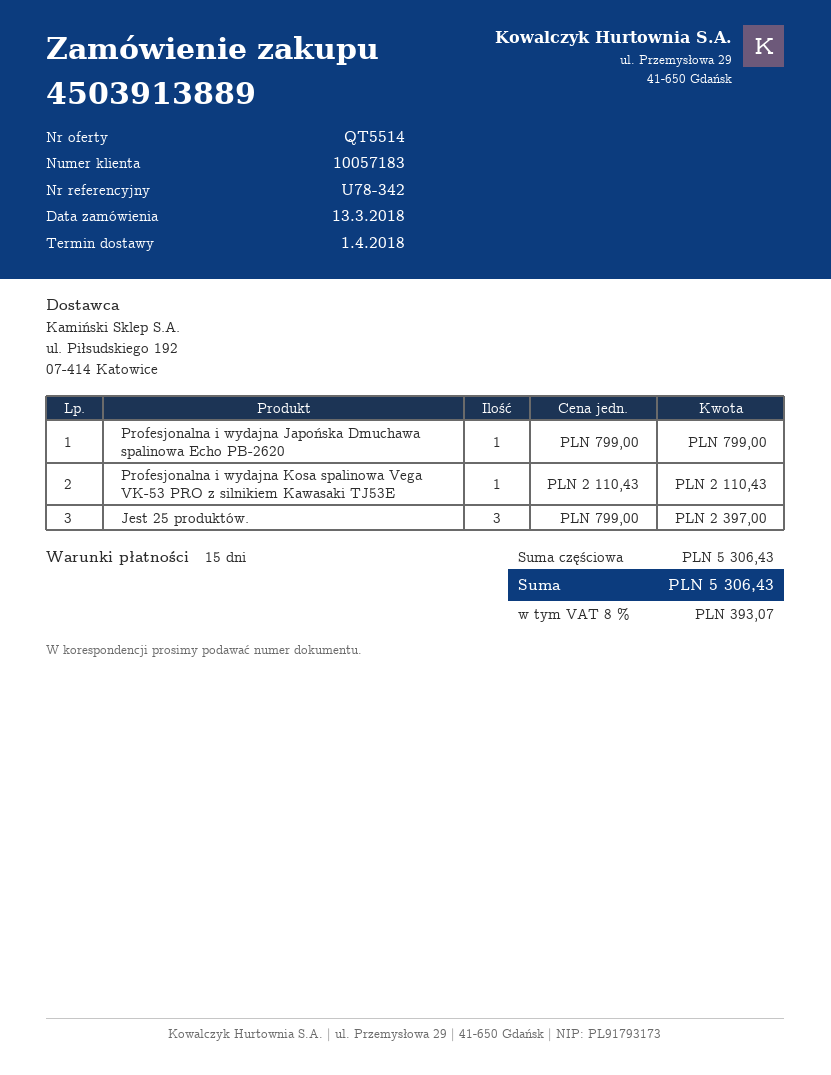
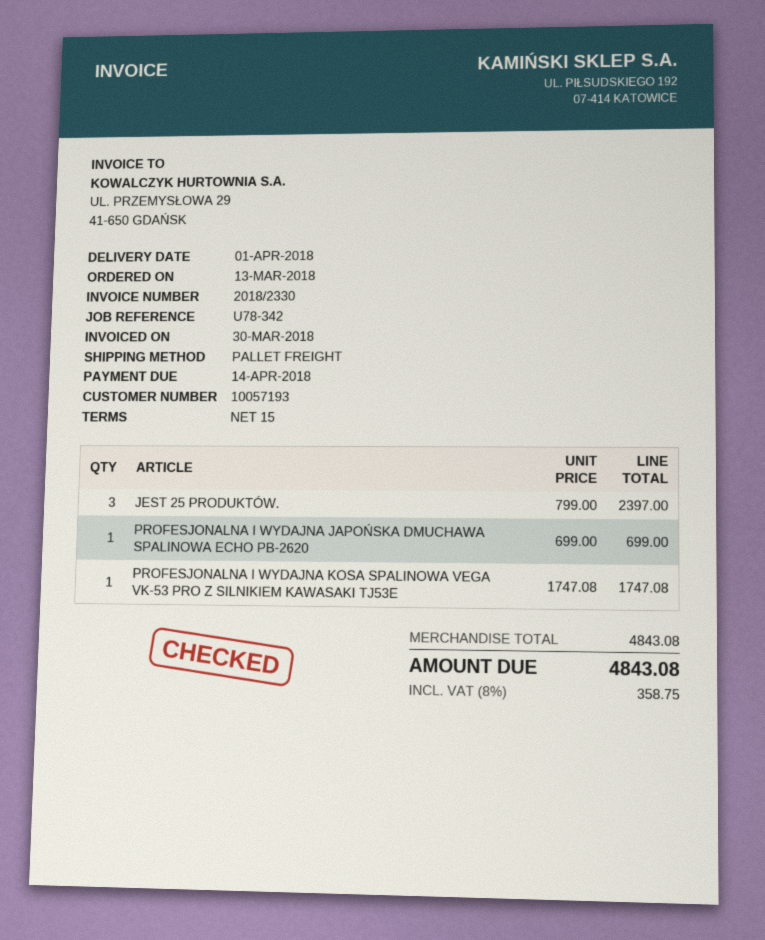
customer number: 10057183 -> 10057193
Profesjonalna i wydajna Japońska Dmuchawa spalinowa Echo PB-2620: 1 x 799.00 = 799.00 -> 1 x 699.00 = 699.00
Profesjonalna i wydajna Kosa spalinowa Vega VK-53 PRO z silnikiem Kawasaki TJ53E: 1 x 2110.43 = 2110.43 -> 1 x 1747.08 = 1747.08
subtotal: 5306.43 -> 4843.08
tax: 8% = 393.07 -> 8% = 358.75
total: 5306.43 -> 4843.08

